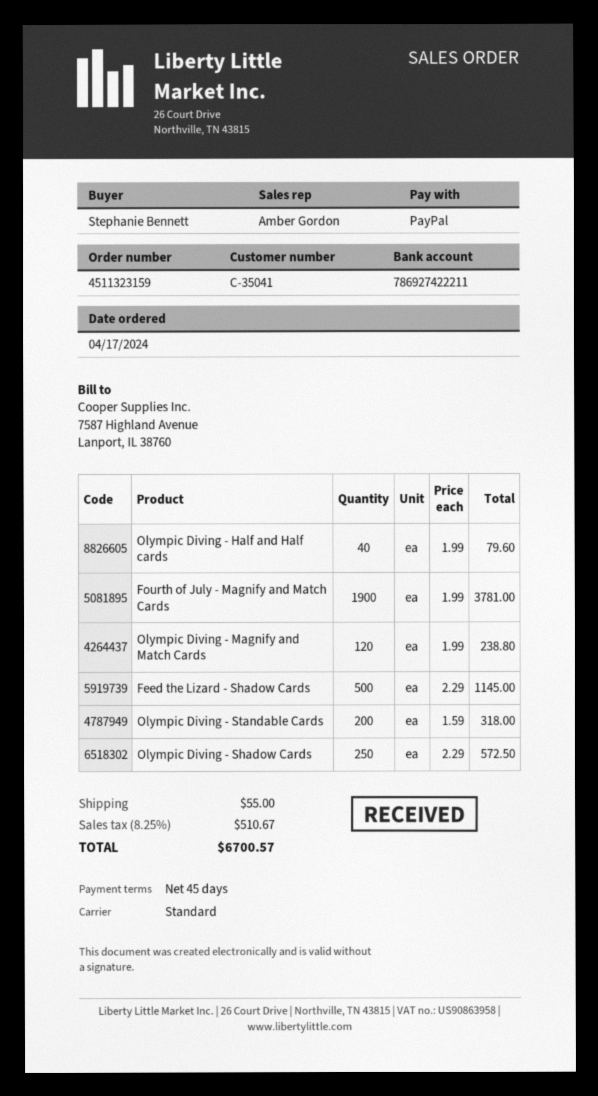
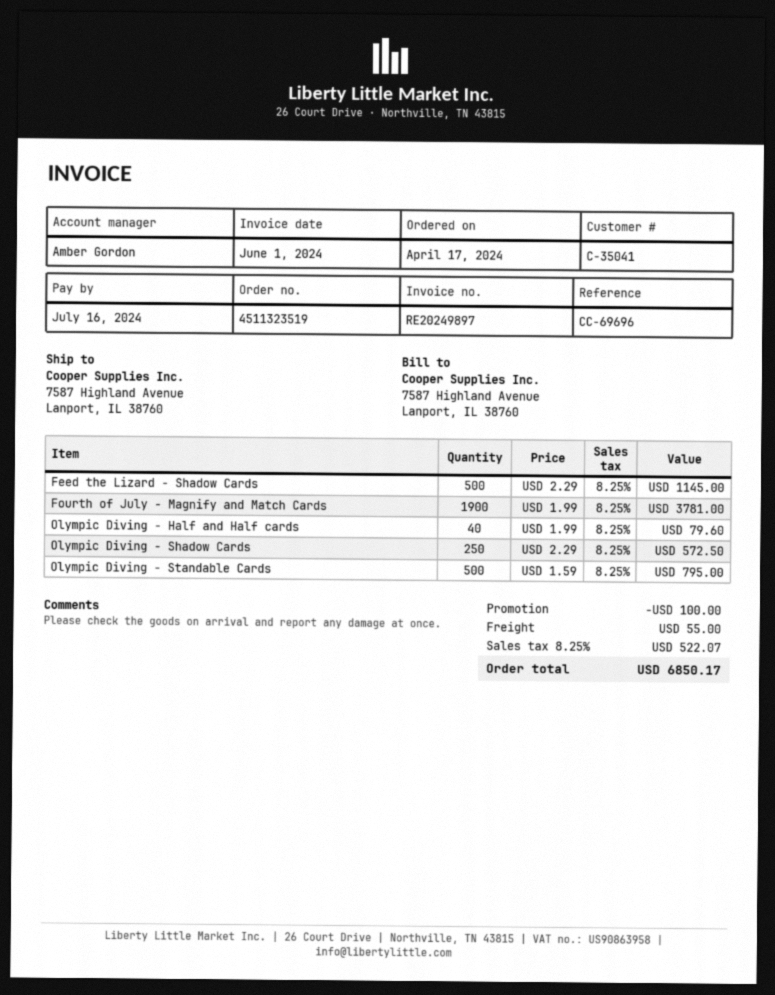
order number: 4511323159 -> 4511323519
Olympic Diving - Magnify and Match Cards: 120 x 1.99 = 238.80 -> none
Olympic Diving - Standable Cards: 200 x 1.59 = 318.00 -> 500 x 1.59 = 795.00
discount: none -> 100.00
tax: 8.25% = 510.67 -> 8.25% = 522.07
total: 6700.57 -> 6850.17

